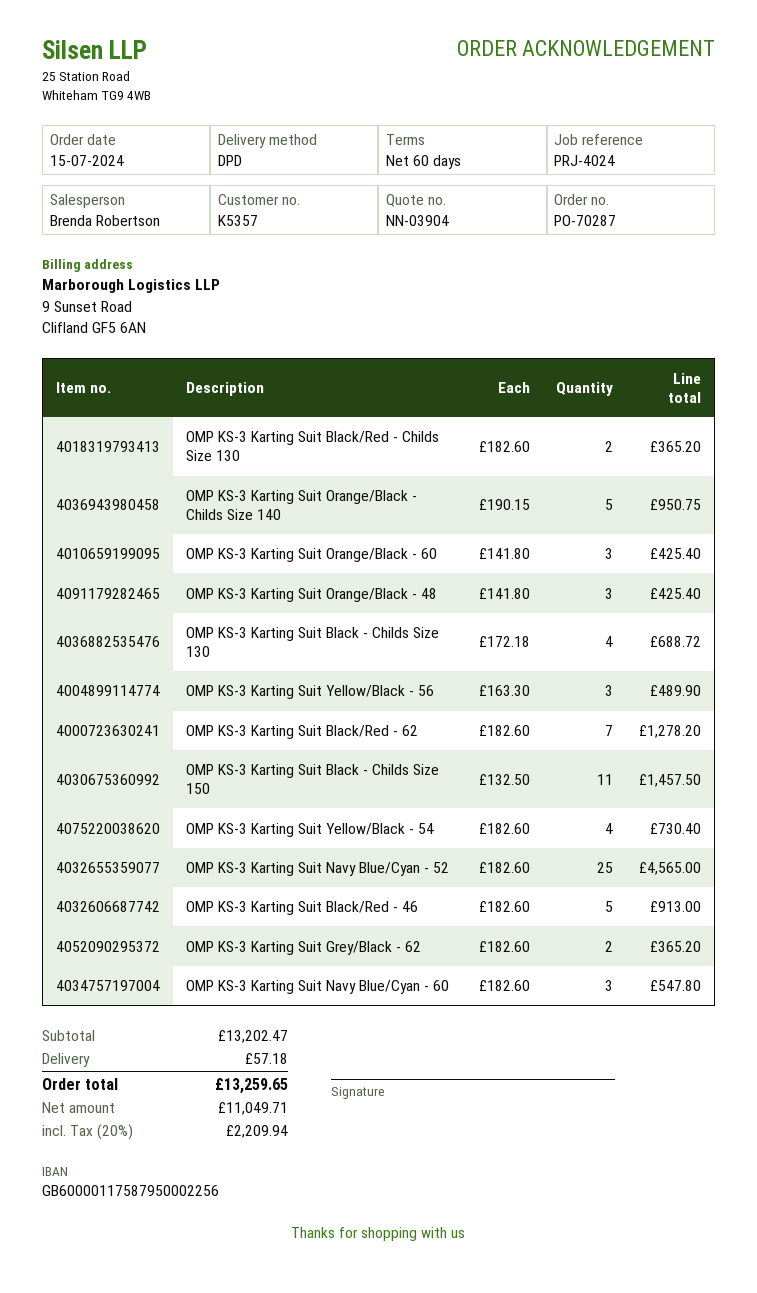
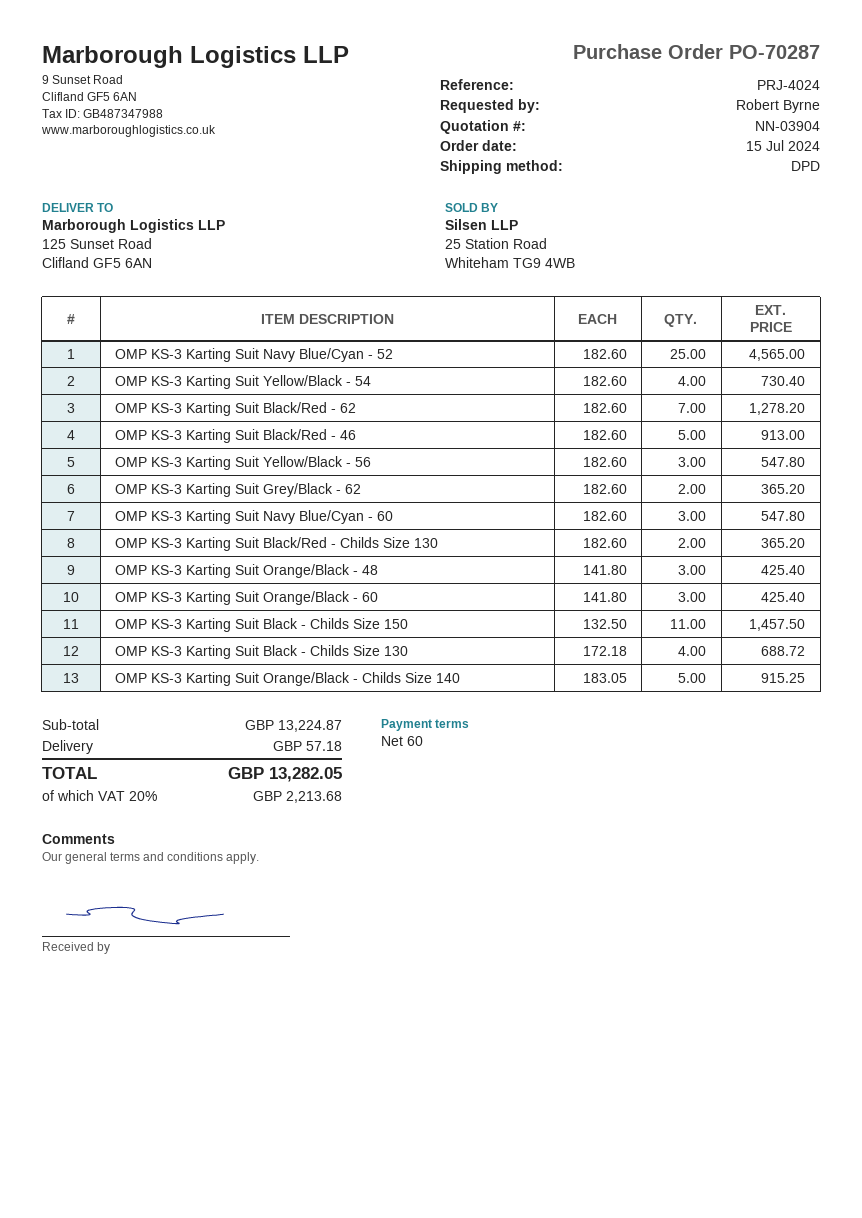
OMP KS-3 Karting Suit Orange/Black - Childs Size 140: 5 x 190.15 = 950.75 -> 5 x 183.05 = 915.25
OMP KS-3 Karting Suit Yellow/Black - 56: 3 x 163.30 = 489.90 -> 3 x 182.60 = 547.80
subtotal: 13202.47 -> 13224.87
tax: 20% = 2209.94 -> 20% = 2213.68
total: 13259.65 -> 13282.05

